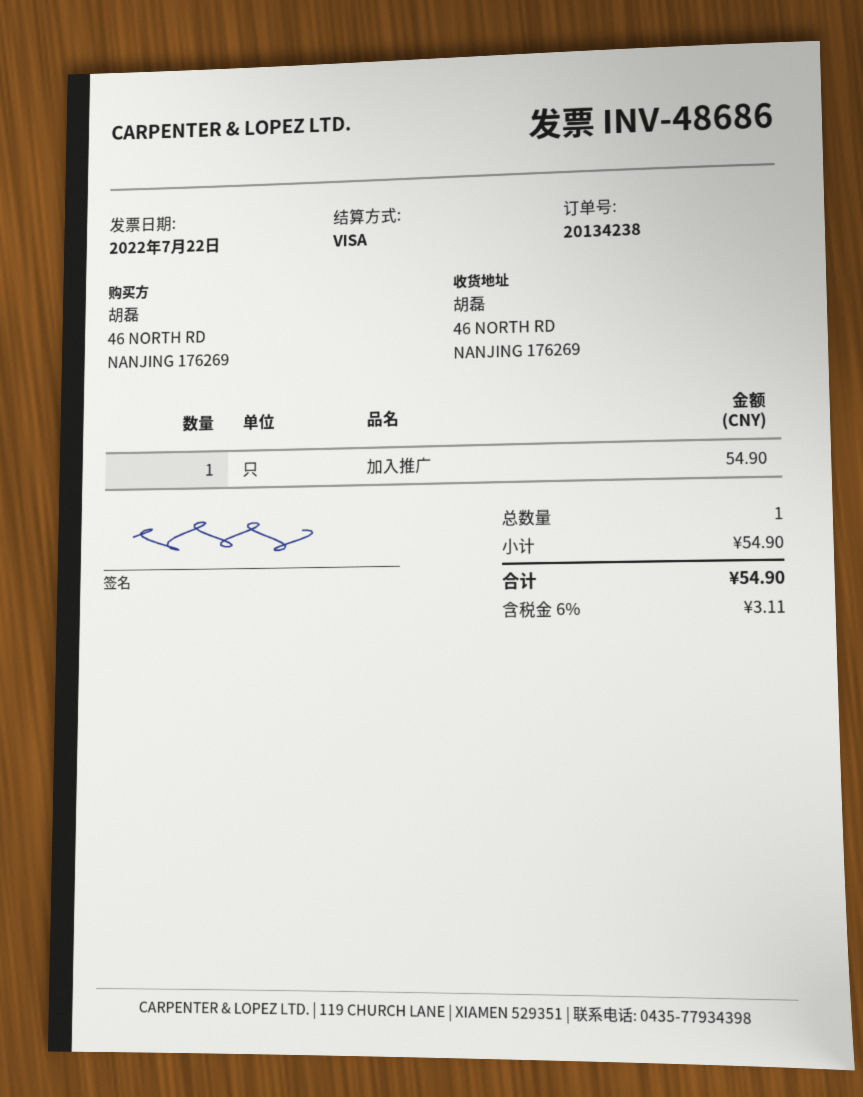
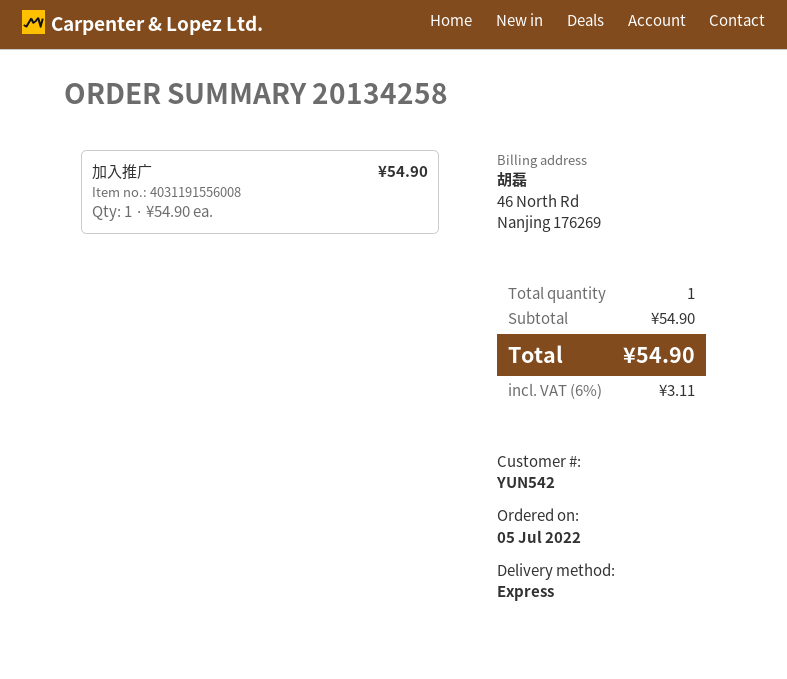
order number: 20134238 -> 20134258

